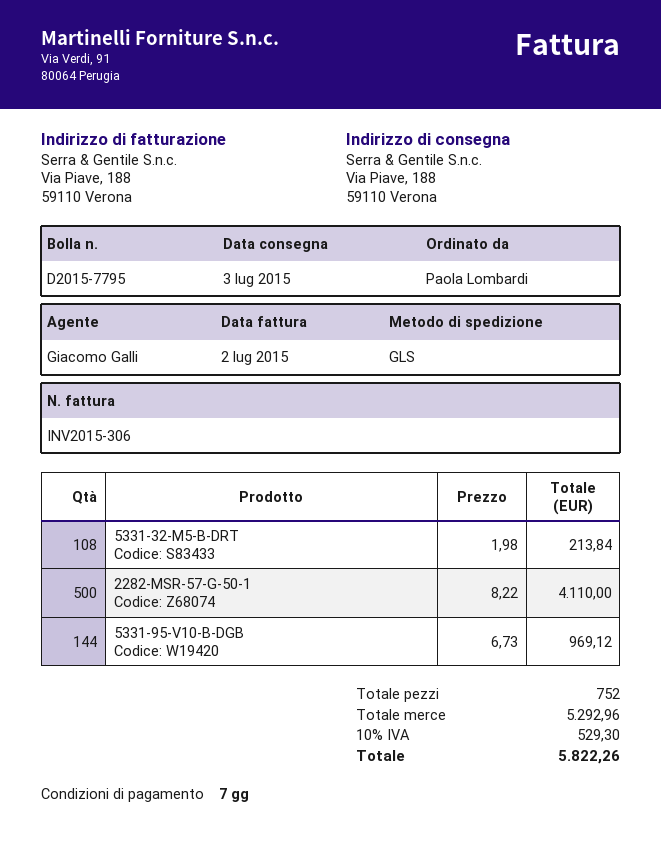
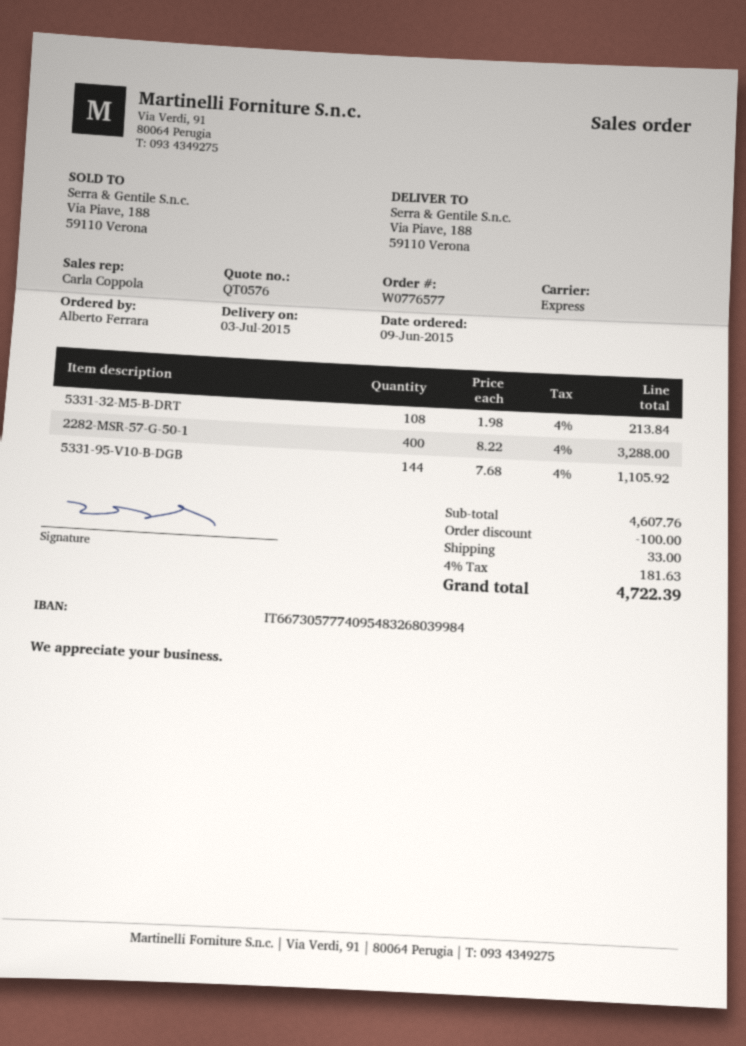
ordered by: Paola Lombardi -> Alberto Ferrara
sales rep: Giacomo Galli -> Carla Coppola
shipping method: GLS -> express
2282-MSR-57-G-50-1: 500 x 8.22 = 4110.00 -> 400 x 8.22 = 3288.00
5331-95-V10-B-DGB: 144 x 6.73 = 969.12 -> 144 x 7.68 = 1105.92
subtotal: 5292.96 -> 4607.76
discount: none -> 100.00
shipping: none -> 33.00
tax: 10% = 529.30 -> 4% = 181.63
total: 5822.26 -> 4722.39

